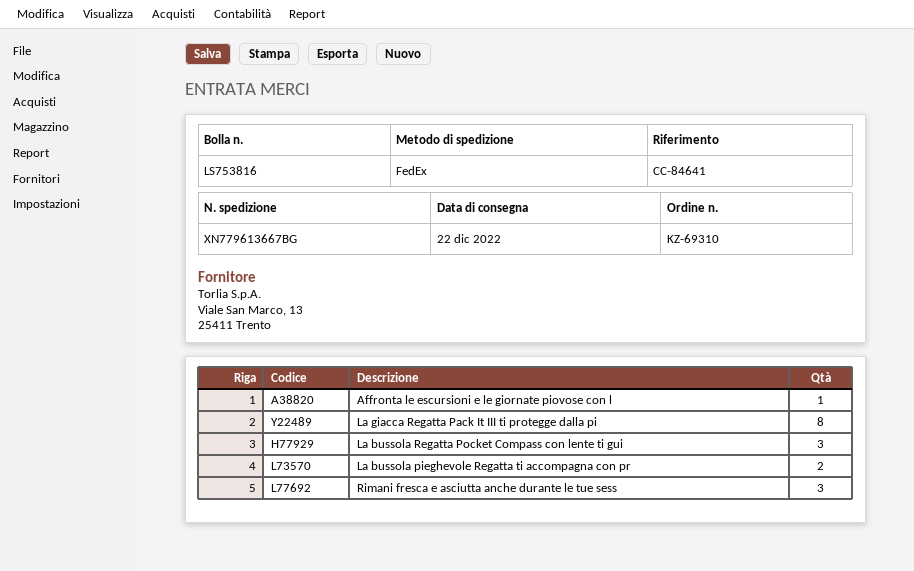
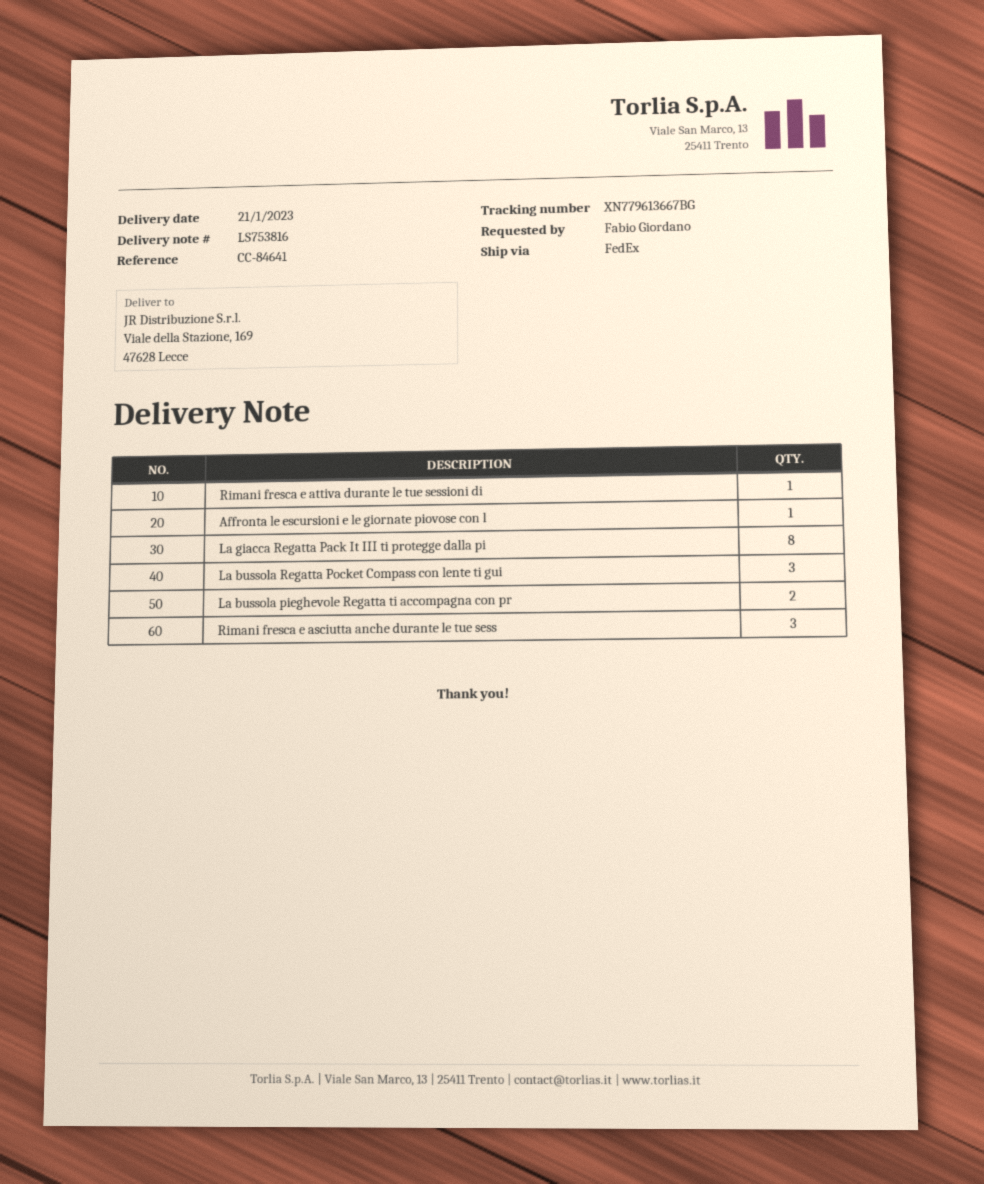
delivery date: 2022-12-22 -> 2023-01-21
Rimani fresca e attiva durante le tue sessioni di: none -> 1

